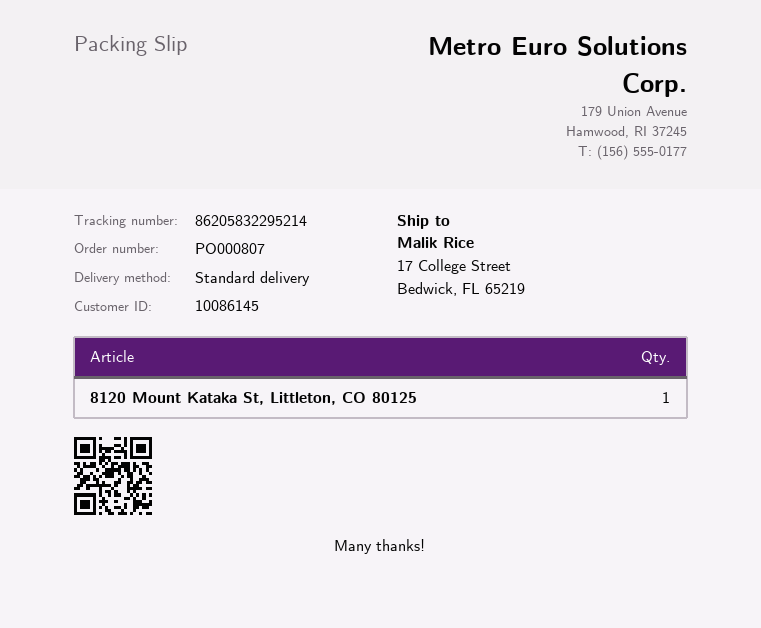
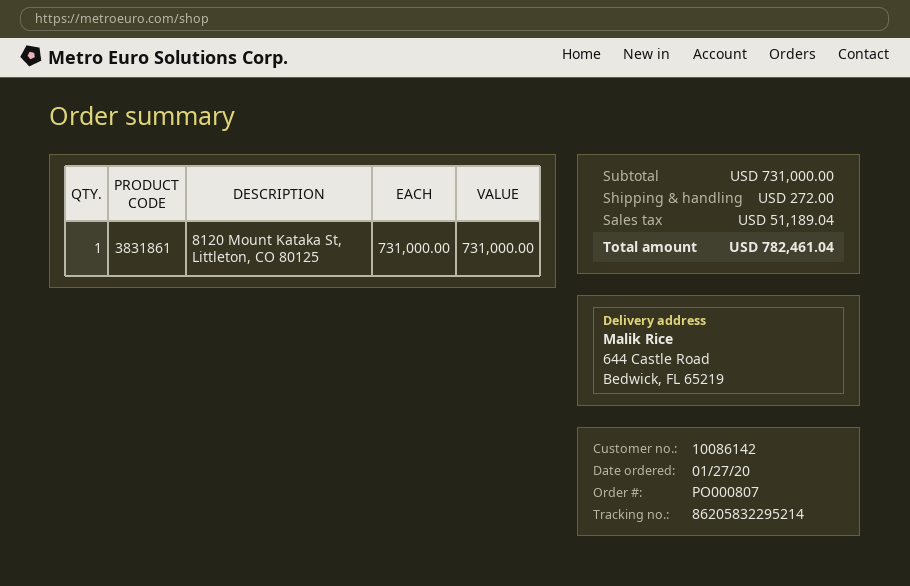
customer number: 10086145 -> 10086142
ship to: 17 College Street, Bedwick, FL 65219 -> 644 Castle Road, Bedwick, FL 65219

